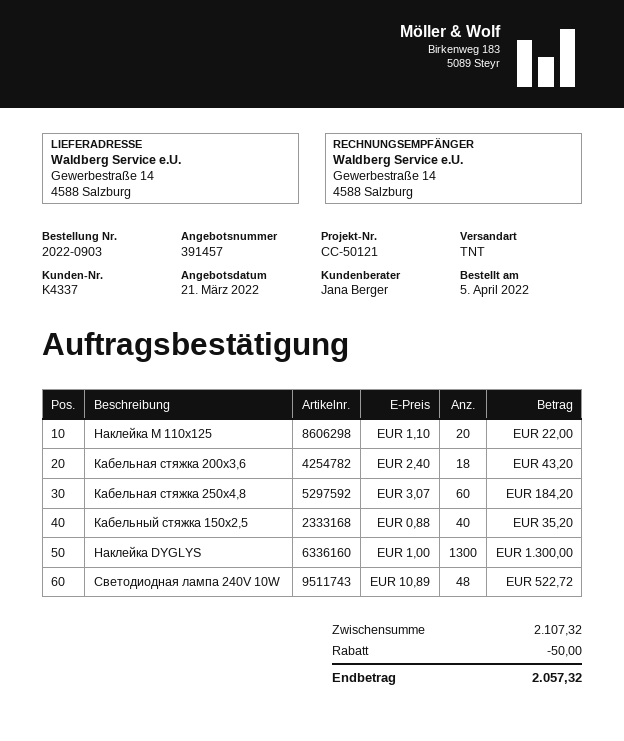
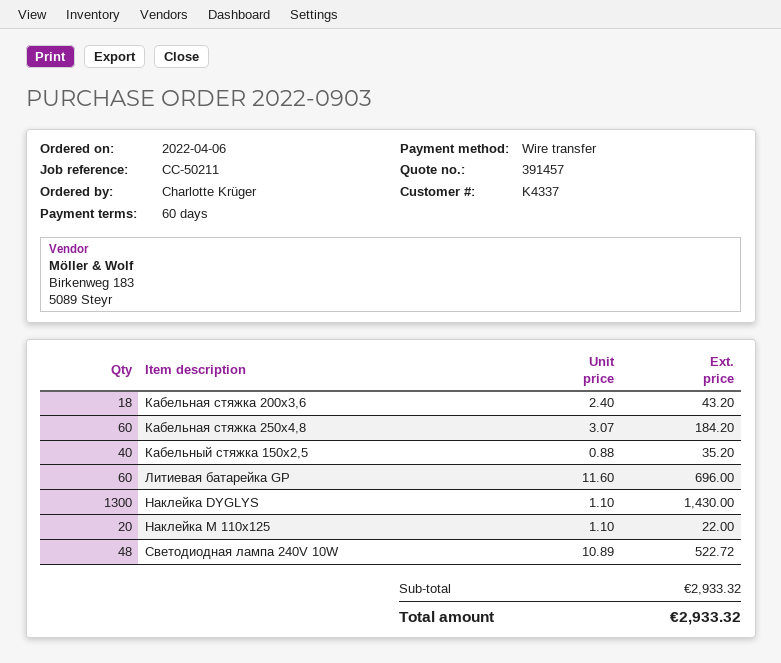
order date: 2022-04-05 -> 2022-04-06
reference: CC-50121 -> CC-50211
Наклейка DYGLYS: 1300 x 1.00 = 1300.00 -> 1300 x 1.10 = 1430.00
Литиевая батарейка GP: none -> 60 x 11.60 = 696.00
subtotal: 2107.32 -> 2933.32
discount: 50.00 -> none
total: 2057.32 -> 2933.32

